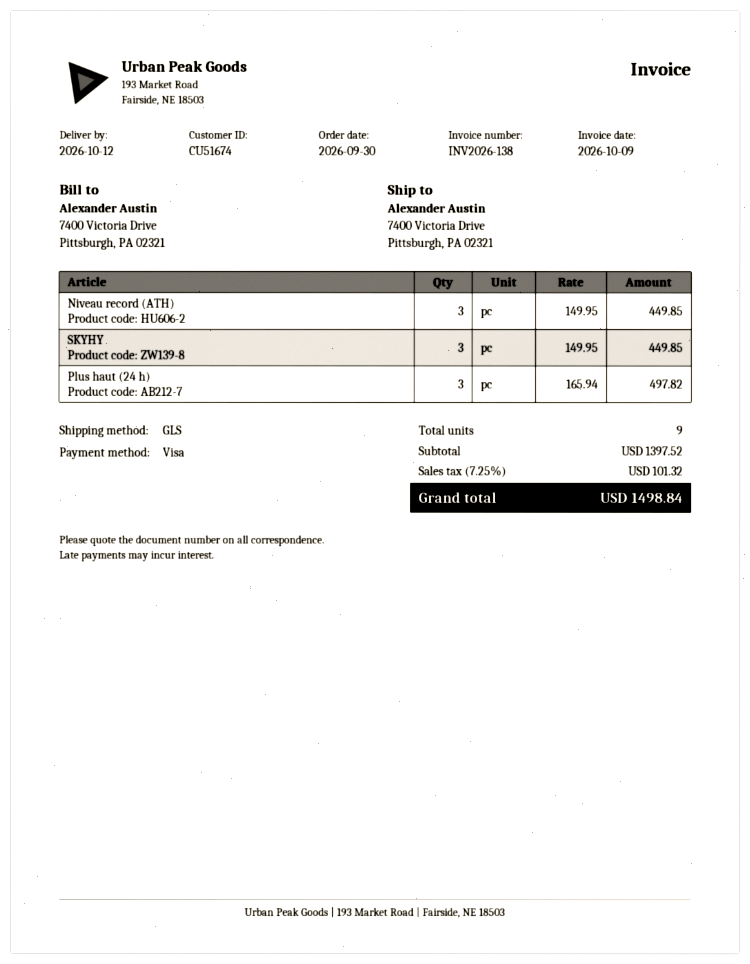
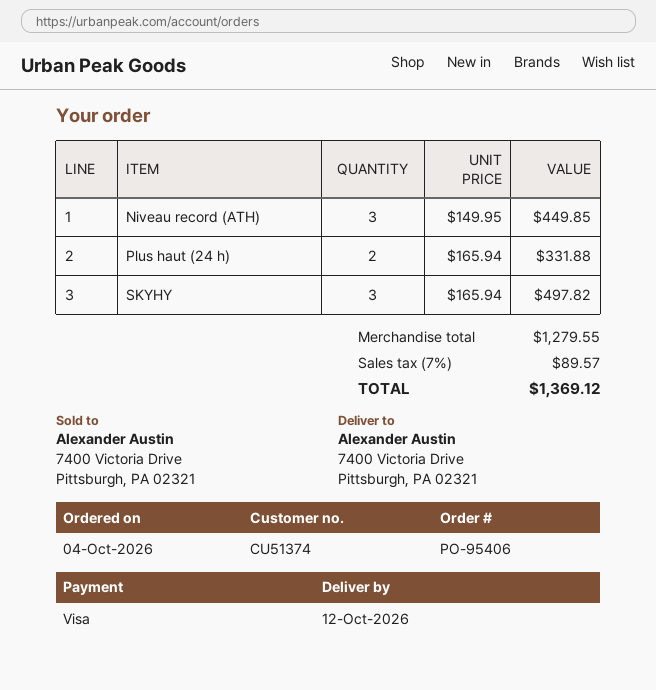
order date: 2026-09-30 -> 2026-10-04
customer number: CU51674 -> CU51374
SKYHY: 3 x 149.95 = 449.85 -> 3 x 165.94 = 497.82
Plus haut (24 h): 3 x 165.94 = 497.82 -> 2 x 165.94 = 331.88
subtotal: 1397.52 -> 1279.55
tax: 7.25% = 101.32 -> 7% = 89.57
total: 1498.84 -> 1369.12

